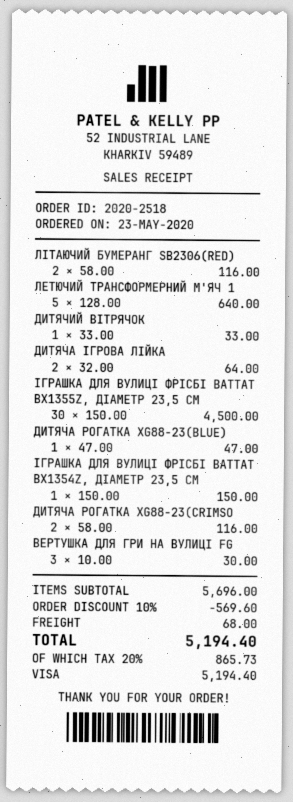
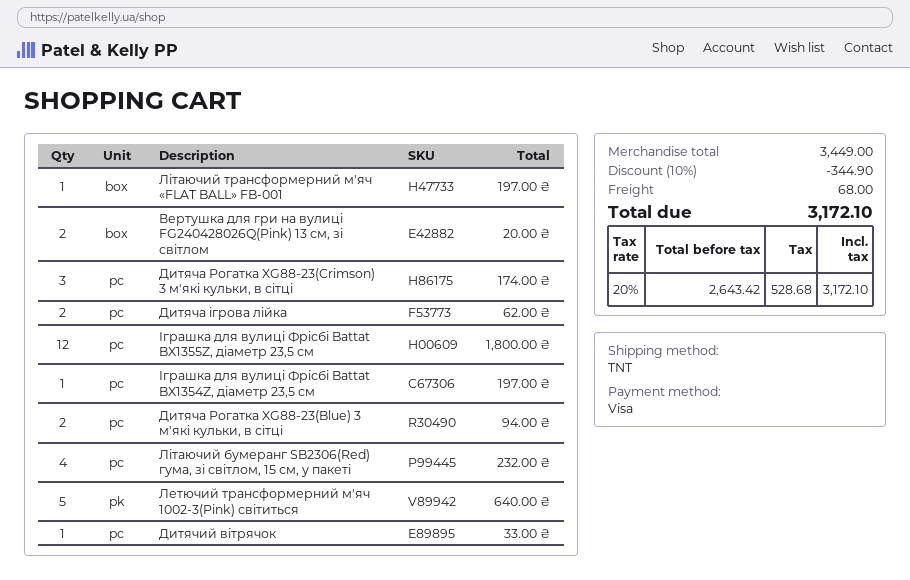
ЛІТАЮЧИЙ БУМЕРАНГ SB2306(RED): 2 for 116.00 -> 4 for 232.00
ДИТЯЧА ІГРОВА ЛІЙКА: 2 for 64.00 -> 2 for 62.00
ІГРАШКА ДЛЯ ВУЛИЦІ ФРІСБІ BATTAT BX1355Z, ДІАМЕТР 23,5 СМ: 30 for 4500.00 -> 12 for 1800.00
ДИТЯЧА РОГАТКА XG88-23(BLUE): 1 for 47.00 -> 2 for 94.00
ІГРАШКА ДЛЯ ВУЛИЦІ ФРІСБІ BATTAT BX1354Z, ДІАМЕТР 23,5 СМ: 1 for 150.00 -> 1 for 197.00
ДИТЯЧА РОГАТКА XG88-23(CRIMSO: 2 for 116.00 -> 3 for 174.00
ВЕРТУШКА ДЛЯ ГРИ НА ВУЛИЦІ FG: 3 for 30.00 -> 2 for 20.00
Літаючий трансформерний м'яч «FLAT BALL» FB-001: none -> 1 for 197.00
subtotal: 5696.00 -> 3449.00
discount: 10% = 569.60 -> 10% = 344.90
tax: 20% = 865.73 -> 20% = 528.68
total: 5194.40 -> 3172.10

